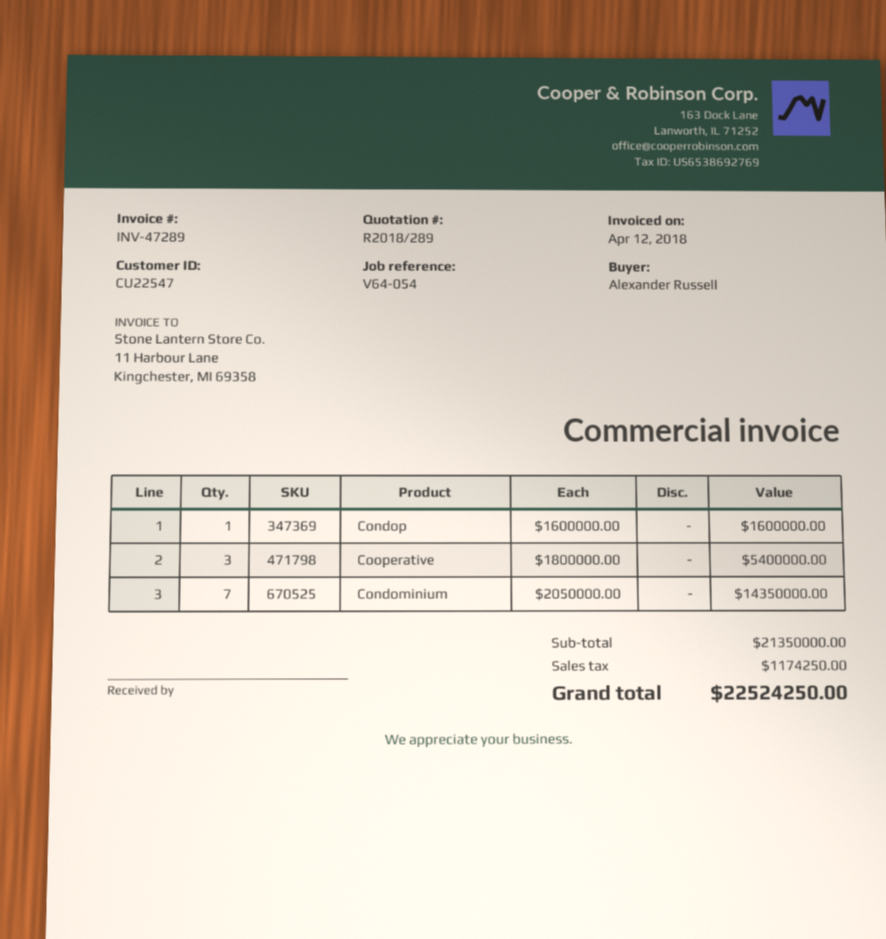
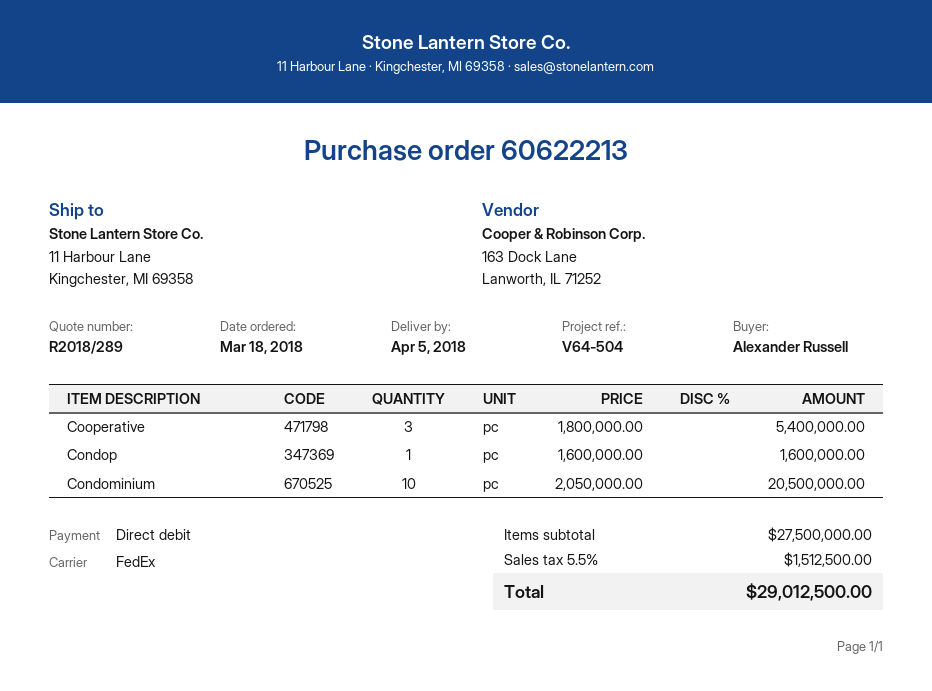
reference: V64-054 -> V64-504
Condominium: 7 x 2050000.00 = 14350000.00 -> 10 x 2050000.00 = 20500000.00
subtotal: 21350000.00 -> 27500000.00
tax: 1174250.00 -> 1512500.00
total: 22524250.00 -> 29012500.00

